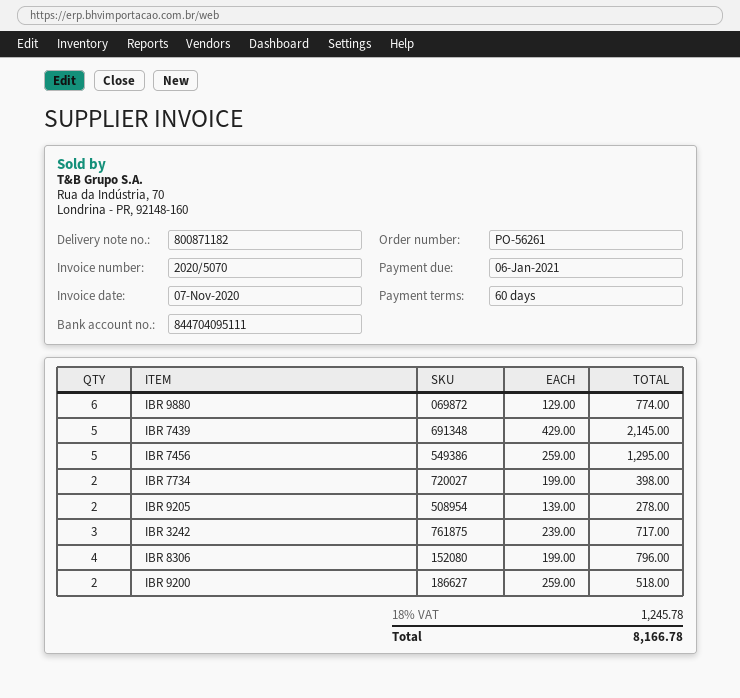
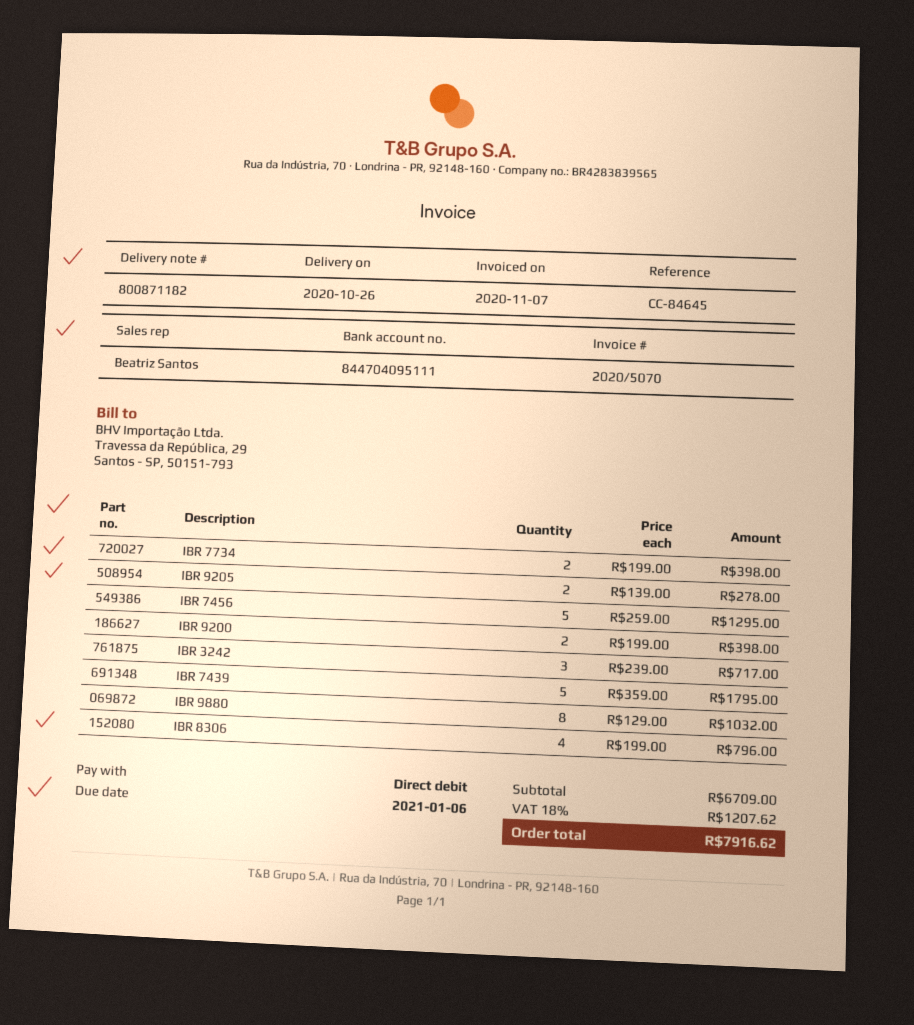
IBR 9880: 6 x 129.00 = 774.00 -> 8 x 129.00 = 1032.00
IBR 7439: 5 x 429.00 = 2145.00 -> 5 x 359.00 = 1795.00
IBR 9200: 2 x 259.00 = 518.00 -> 2 x 199.00 = 398.00
tax: 18% = 1245.78 -> 18% = 1207.62
total: 8166.78 -> 7916.62

